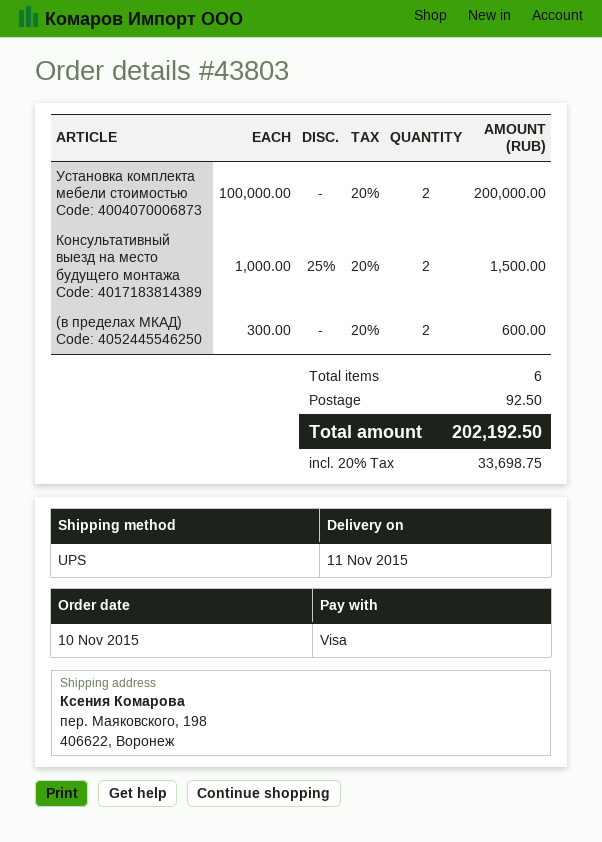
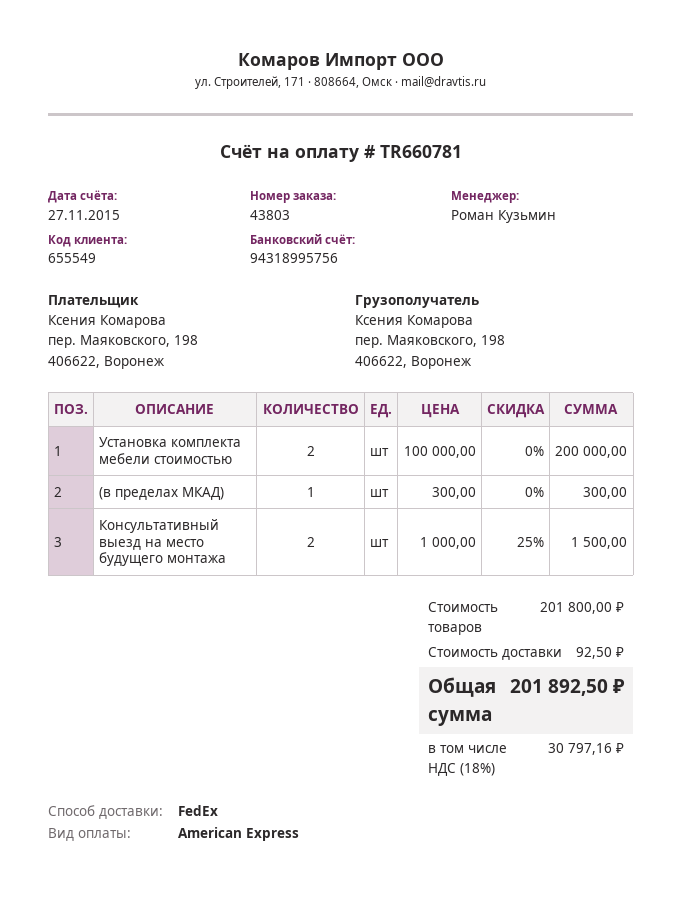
payment method: Visa -> American Express
shipping method: UPS -> FedEx
(в пределах МКАД): 2 x 300.00 = 600.00 -> 1 x 300.00 = 300.00
tax: 20% = 33698.75 -> 18% = 30797.16
total: 202192.50 -> 201892.50

